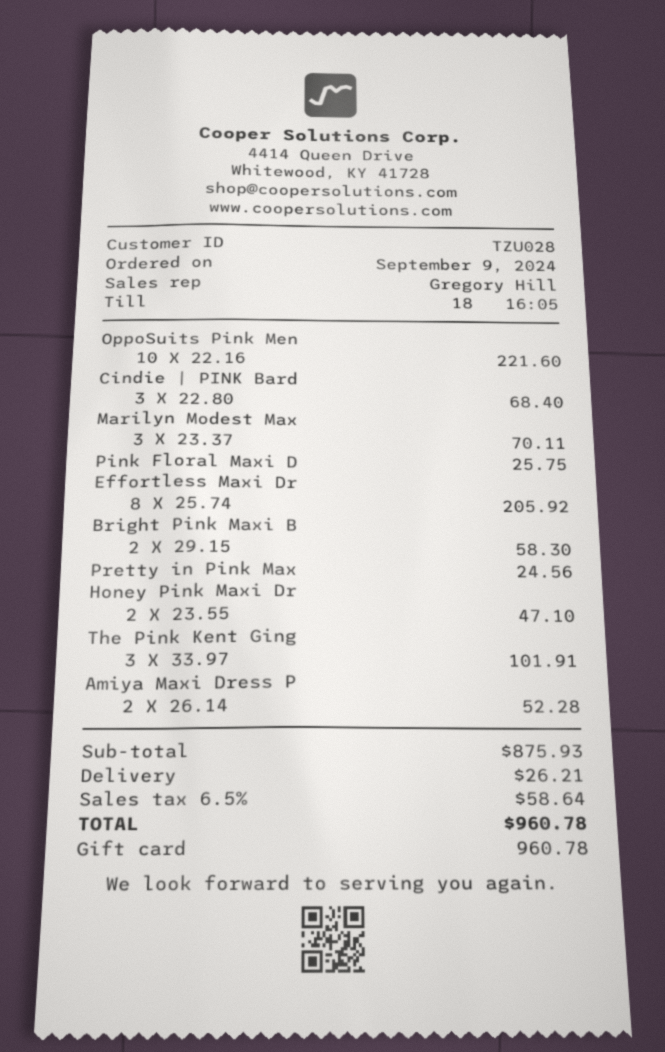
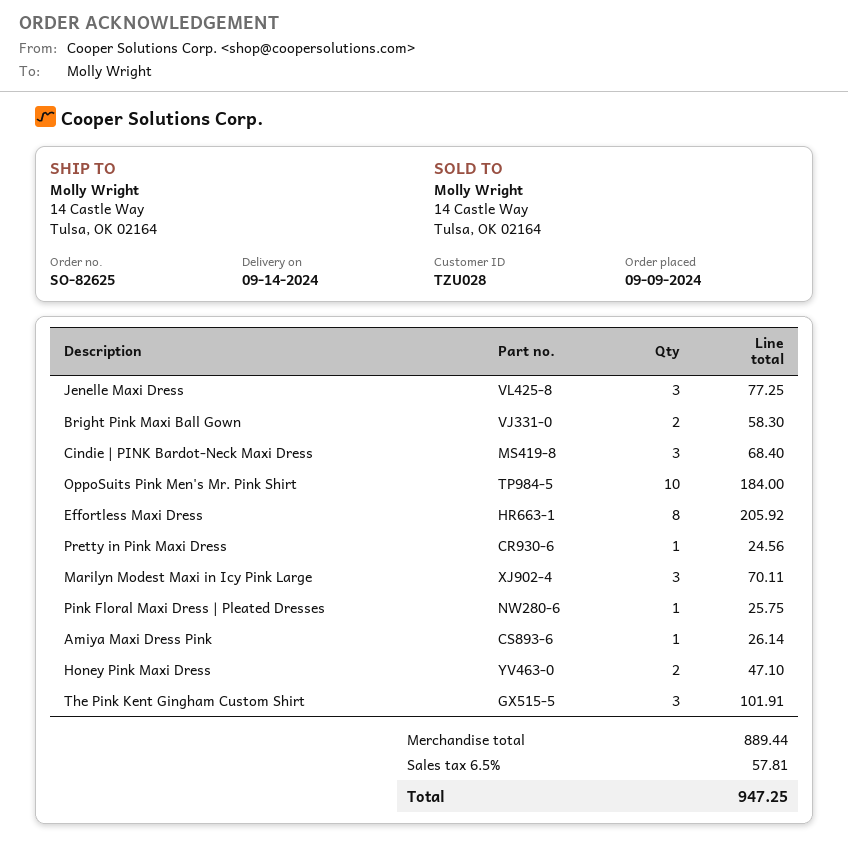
OppoSuits Pink Men: 10 for 221.60 -> 10 for 184.00
Amiya Maxi Dress P: 2 for 52.28 -> 1 for 26.14
Jenelle Maxi Dress: none -> 3 for 77.25
subtotal: 875.93 -> 889.44
shipping: 26.21 -> none
tax: 6.5% = 58.64 -> 6.5% = 57.81
total: 960.78 -> 947.25

